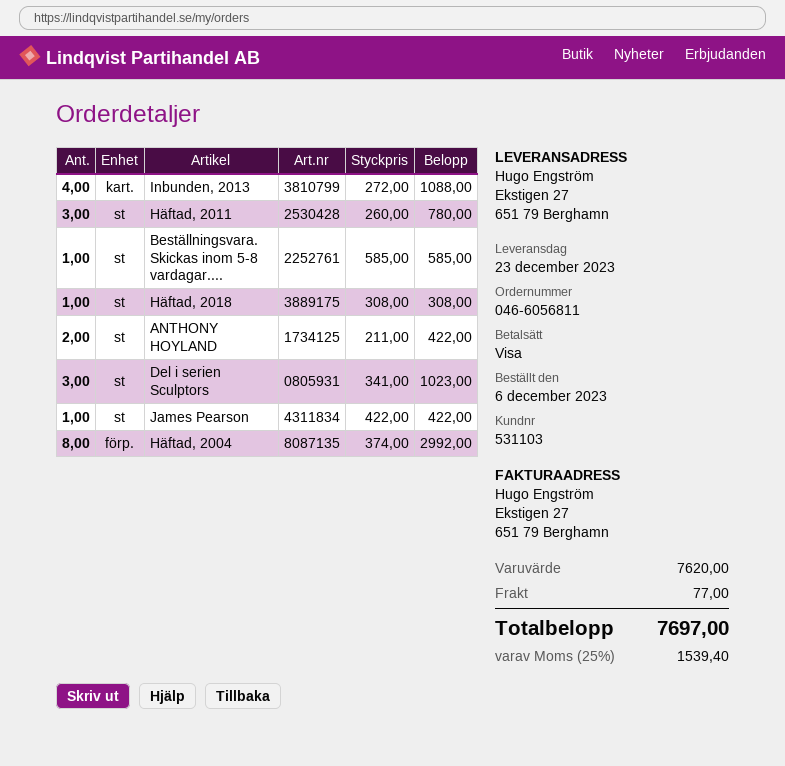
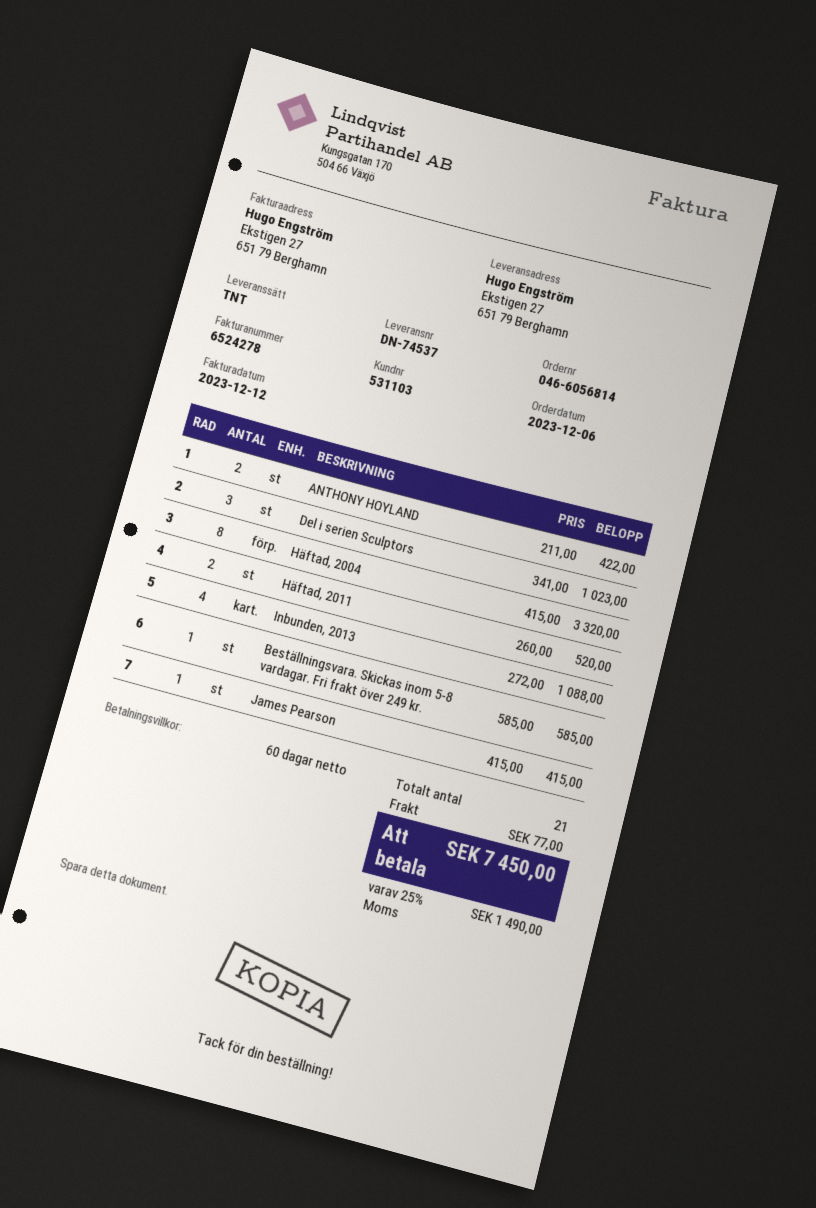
order number: 046-6056811 -> 046-6056814
Häftad, 2011: 3 x 260.00 = 780.00 -> 2 x 260.00 = 520.00
Häftad, 2018: 1 x 308.00 = 308.00 -> none
James Pearson: 1 x 422.00 = 422.00 -> 1 x 415.00 = 415.00
Häftad, 2004: 8 x 374.00 = 2992.00 -> 8 x 415.00 = 3320.00
tax: 25% = 1539.40 -> 25% = 1490.00
total: 7697.00 -> 7450.00

